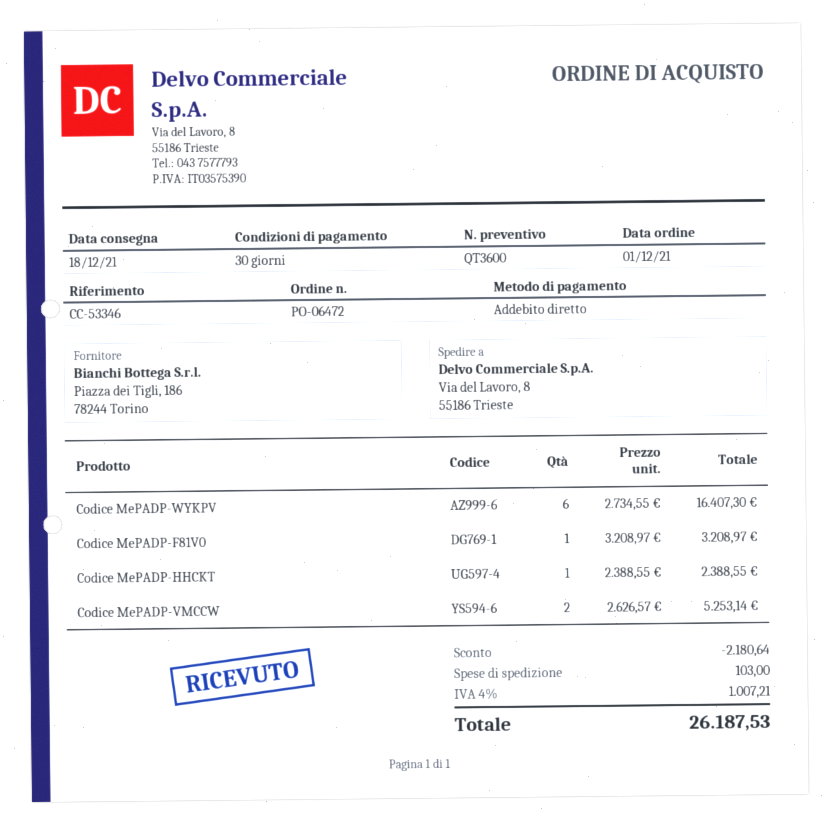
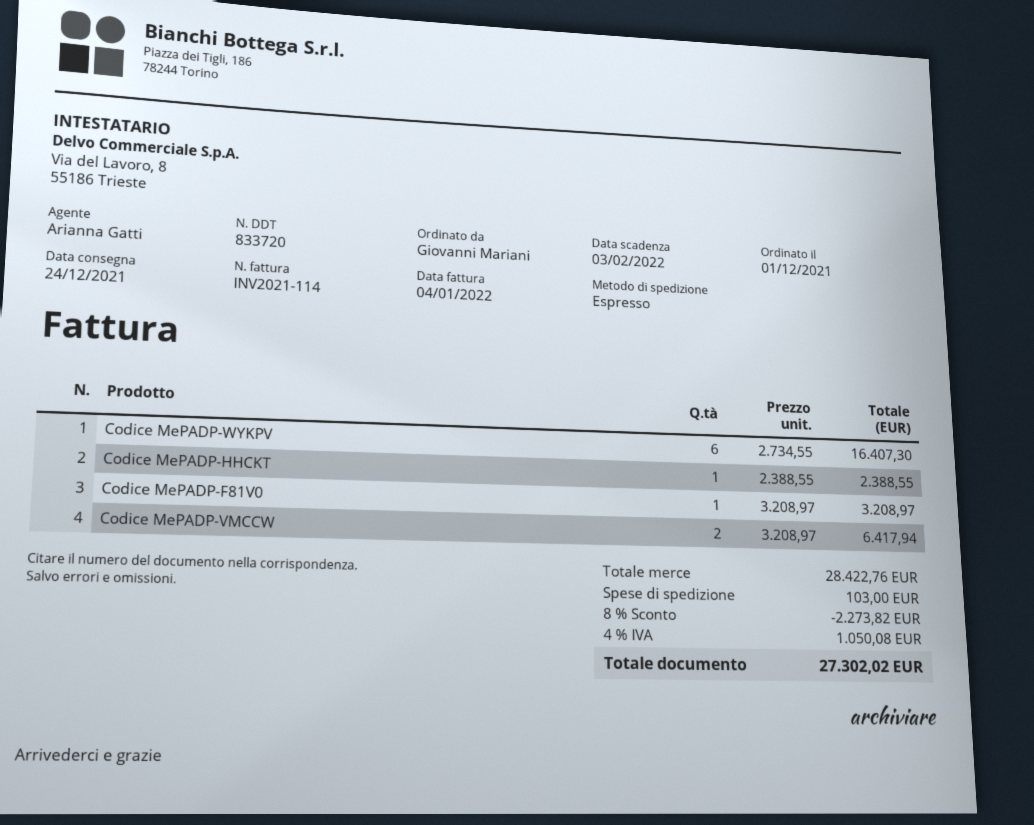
delivery date: 2021-12-18 -> 2021-12-24
Codice MePADP-VMCCW: 2 x 2626.57 = 5253.14 -> 2 x 3208.97 = 6417.94
discount: 2180.64 -> 2273.82
tax: 4% = 1007.21 -> 4% = 1050.08
total: 26187.53 -> 27302.02

